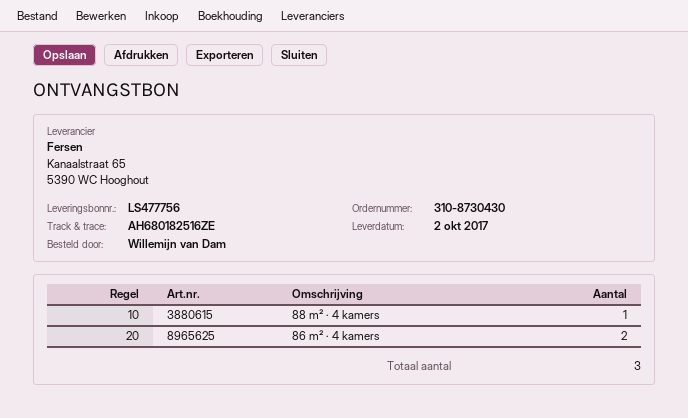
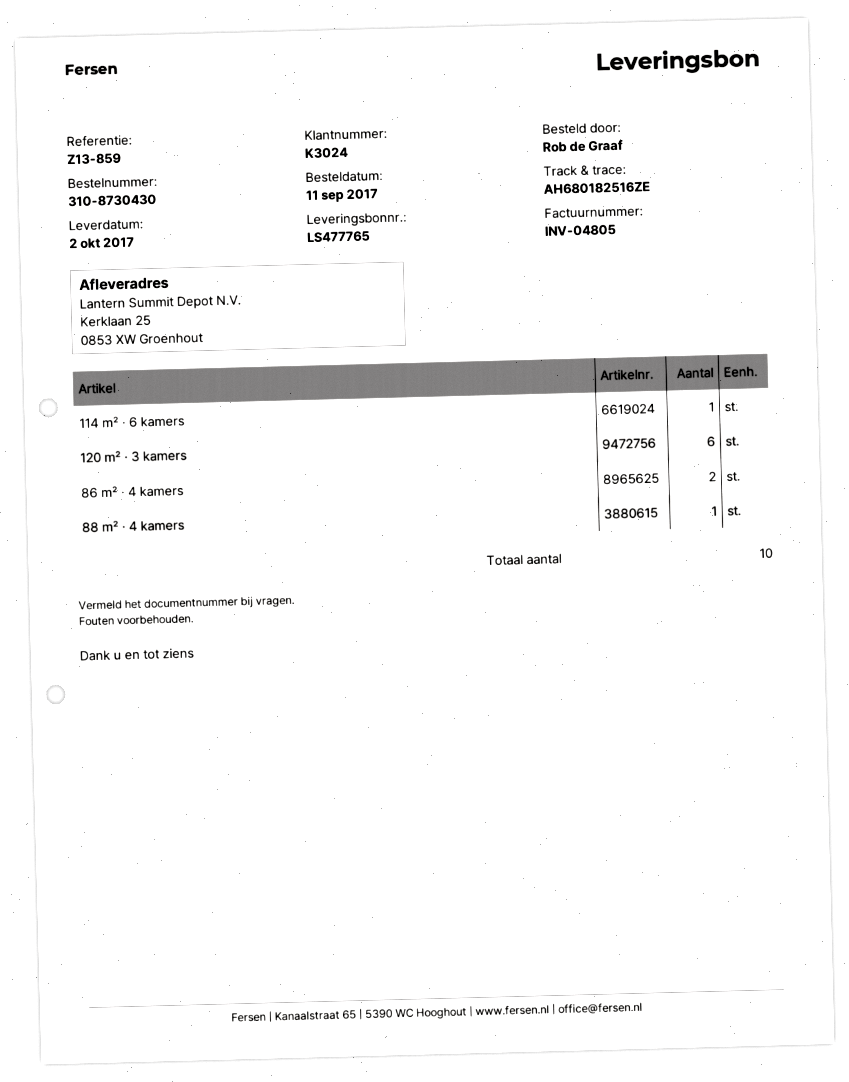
delivery note number: LS477756 -> LS477765
ordered by: Willemijn van Dam -> Rob de Graaf
114 m² · 6 kamers: none -> 1
120 m² · 3 kamers: none -> 6
total quantity: 3 -> 10

